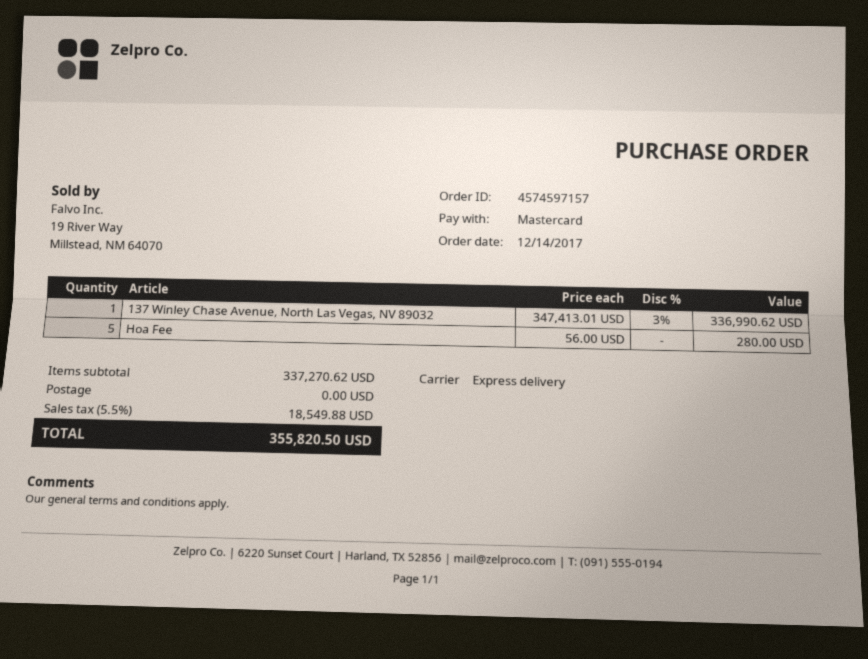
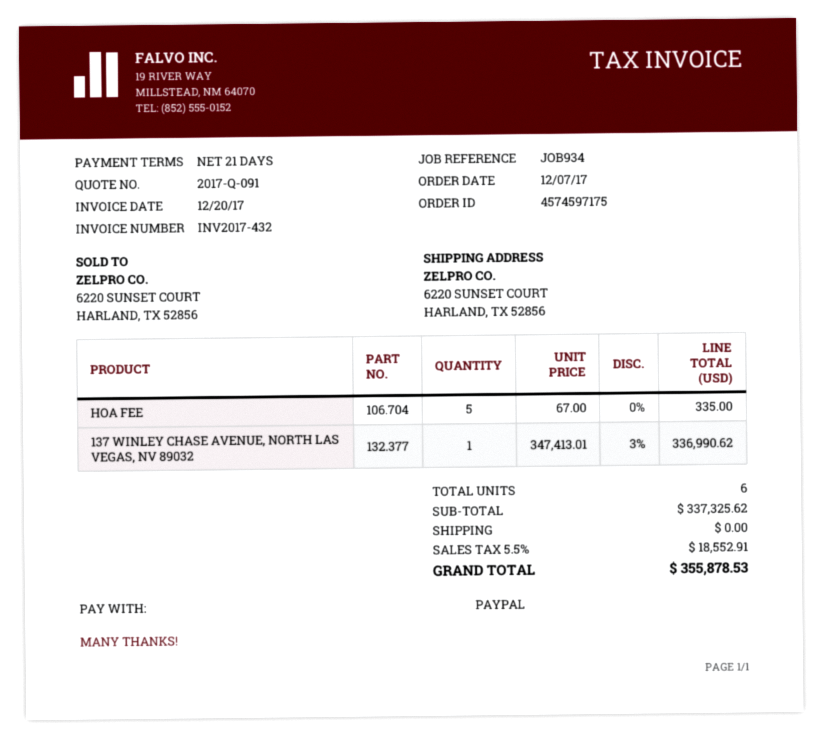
order number: 4574597157 -> 4574597175
order date: 2017-12-14 -> 2017-12-07
payment method: Mastercard -> PayPal
Hoa Fee: 5 x 56.00 = 280.00 -> 5 x 67.00 = 335.00
subtotal: 337270.62 -> 337325.62
tax: 5.5% = 18549.88 -> 5.5% = 18552.91
total: 355820.50 -> 355878.53

